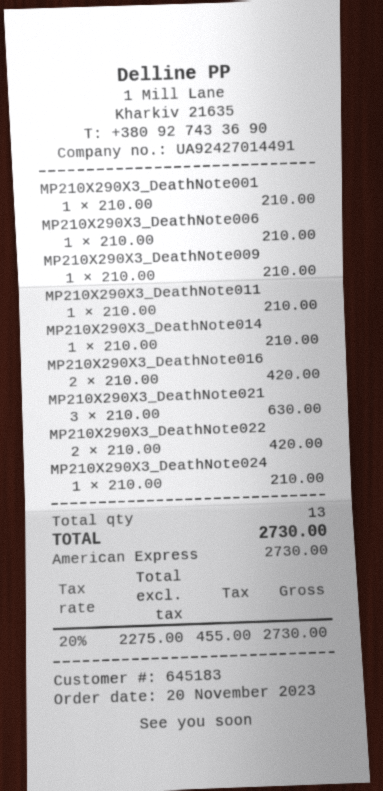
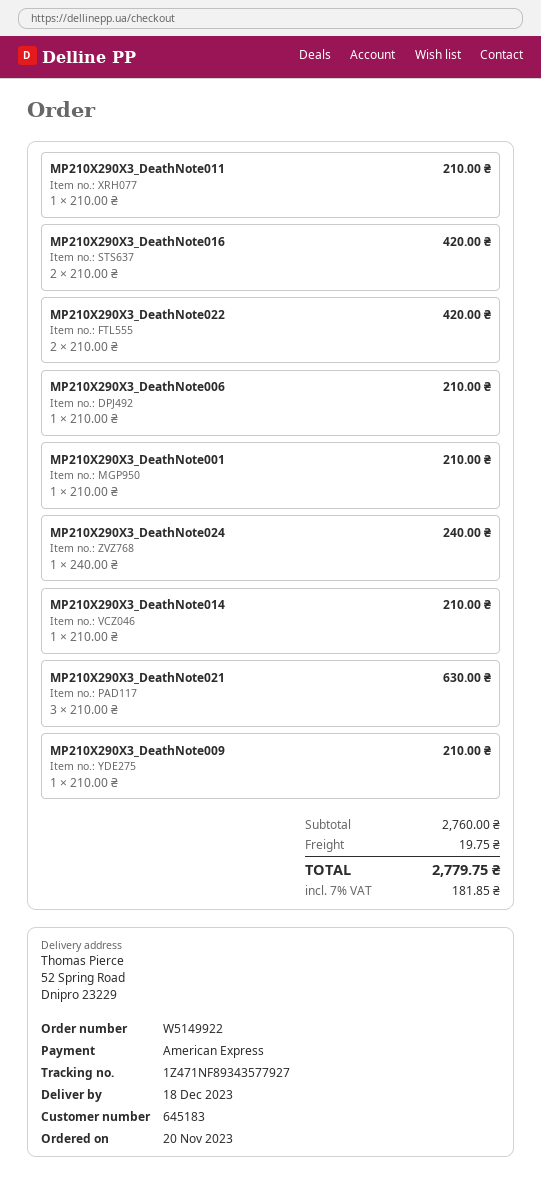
MP210Х290Х3_DeathNote024: 1 x 210.00 = 210.00 -> 1 x 240.00 = 240.00
shipping: none -> 19.75
tax: 20% = 455.00 -> 7% = 181.85
total: 2730.00 -> 2779.75

